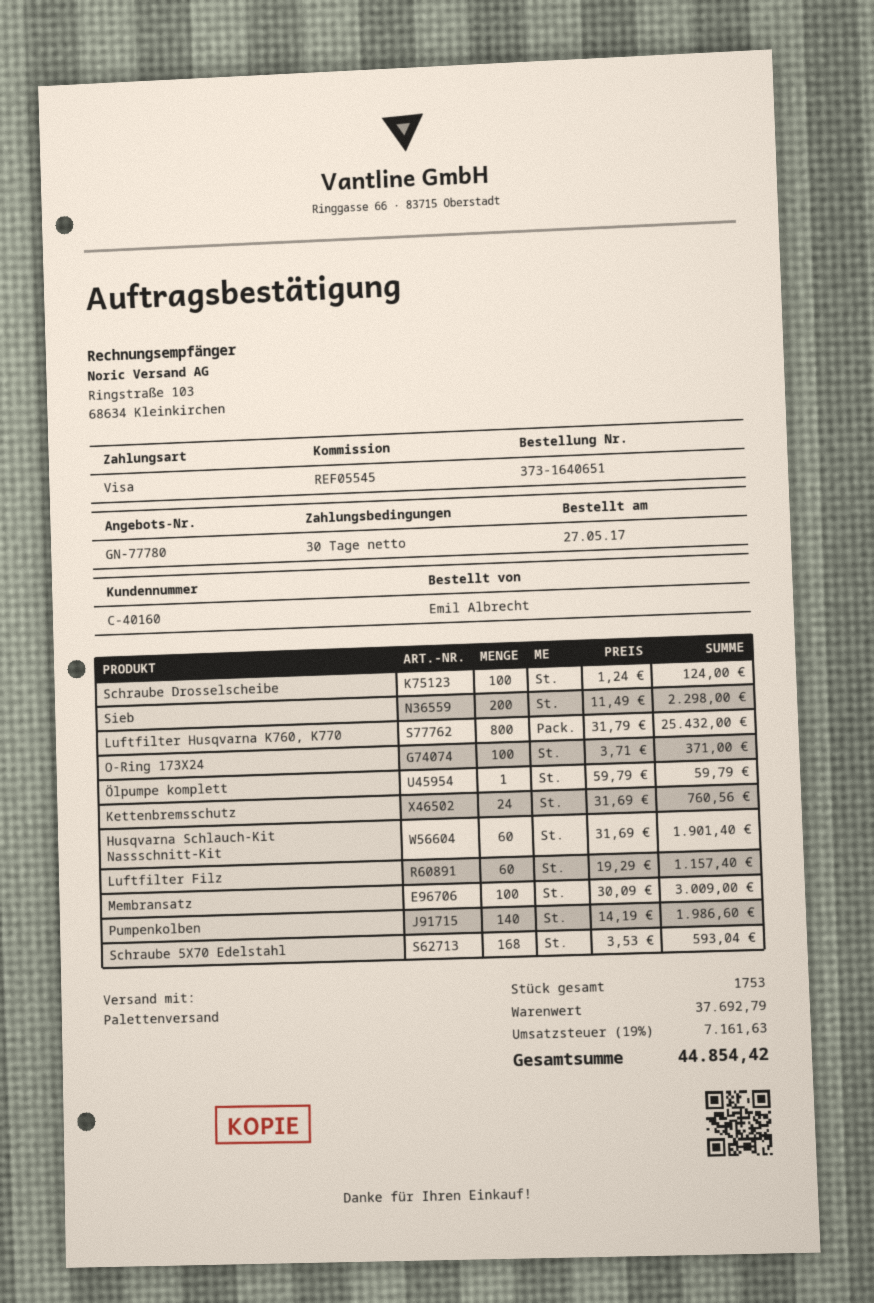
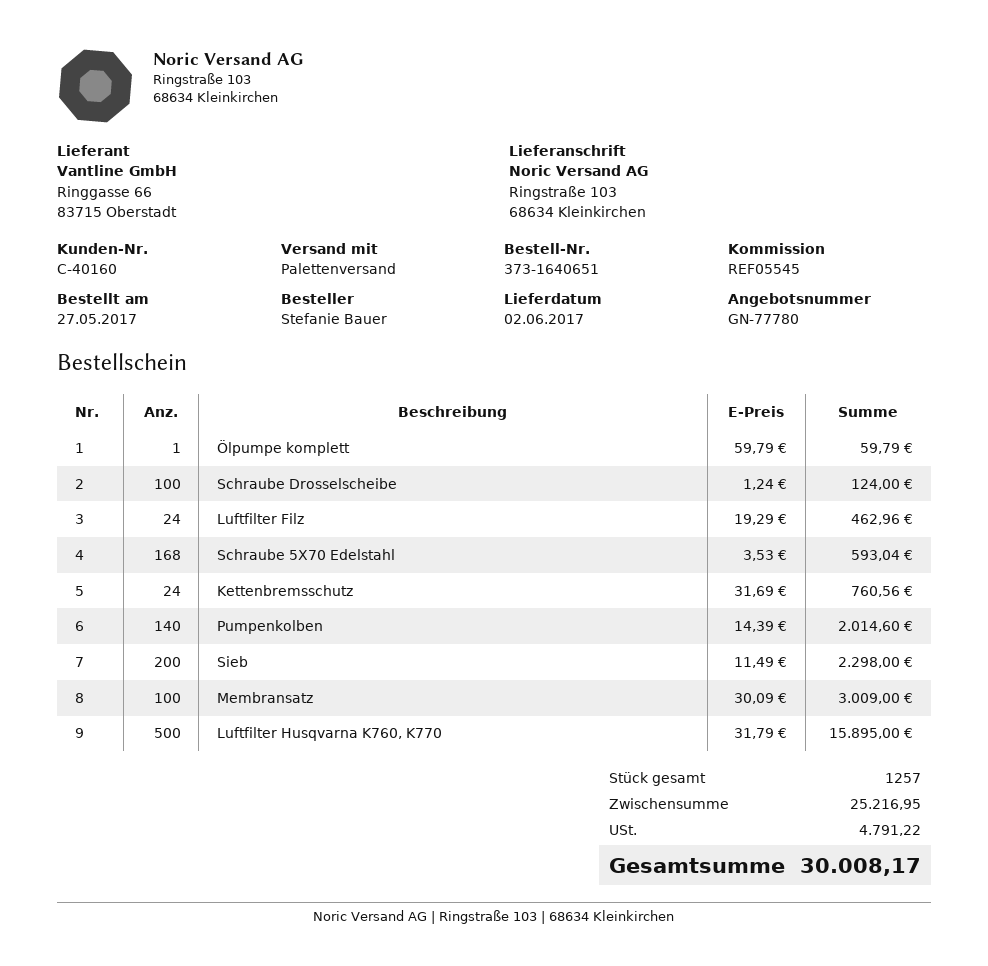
ordered by: Emil Albrecht -> Stefanie Bauer
Luftfilter Husqvarna K760, K770: 800 x 31.79 = 25432.00 -> 500 x 31.79 = 15895.00
O-Ring 173X24: 100 x 3.71 = 371.00 -> none
Husqvarna Schlauch-Kit Nassschnitt-Kit: 60 x 31.69 = 1901.40 -> none
Luftfilter Filz: 60 x 19.29 = 1157.40 -> 24 x 19.29 = 462.96
Pumpenkolben: 140 x 14.19 = 1986.60 -> 140 x 14.39 = 2014.60
total quantity: 1753 -> 1257
subtotal: 37692.79 -> 25216.95
tax: 7161.63 -> 4791.22
total: 44854.42 -> 30008.17

